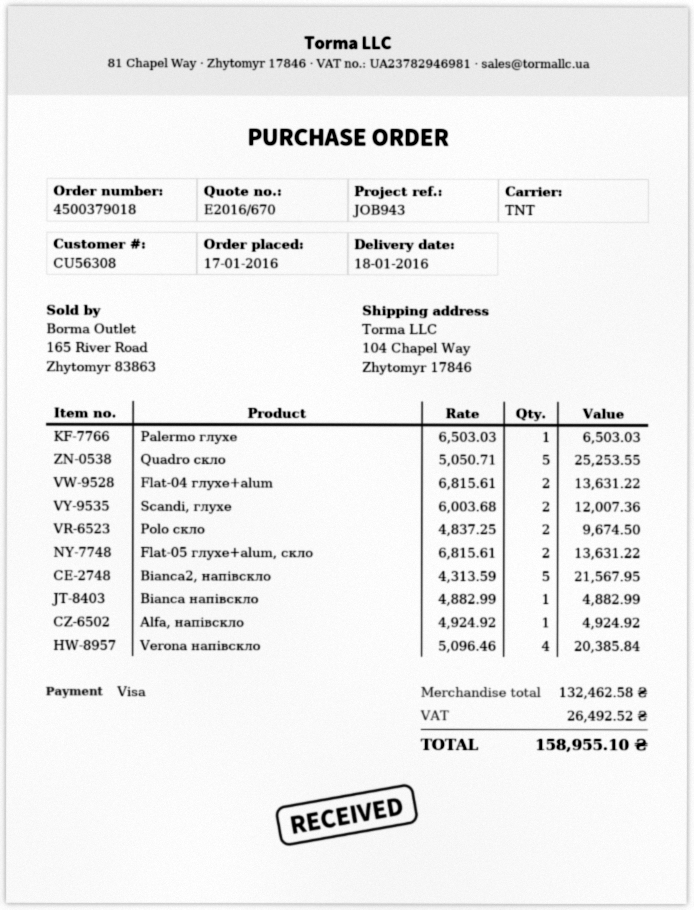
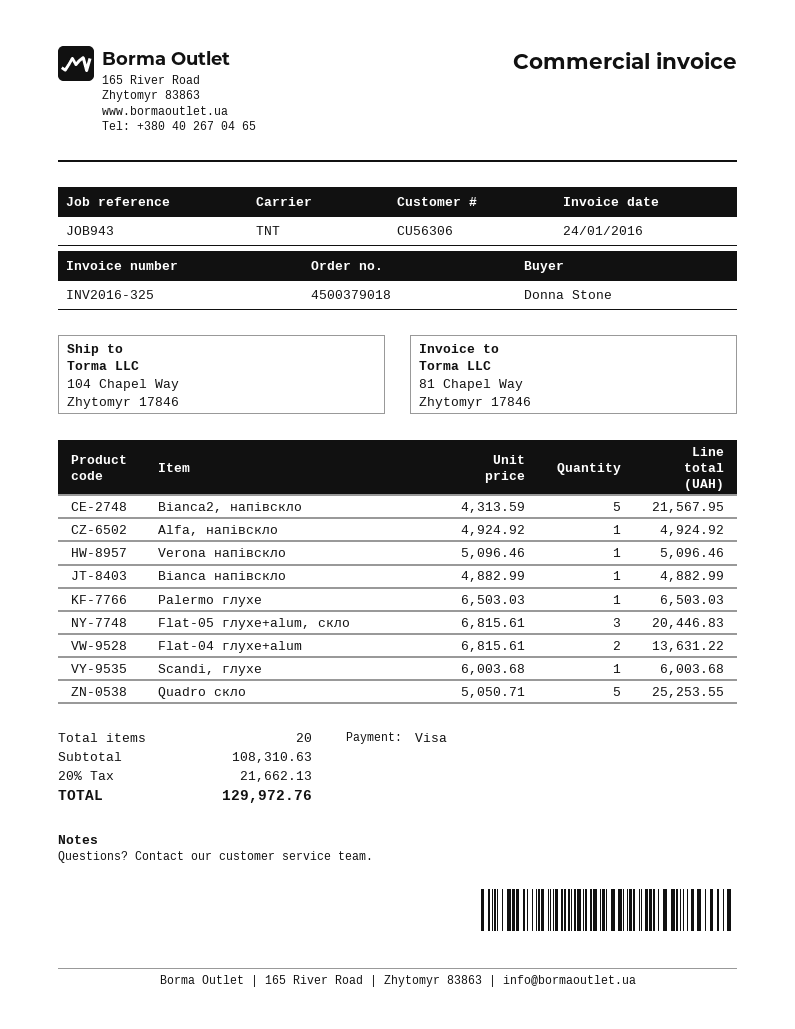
customer number: CU56308 -> CU56306
Scandi, глухе: 2 x 6003.68 = 12007.36 -> 1 x 6003.68 = 6003.68
Polo скло: 2 x 4837.25 = 9674.50 -> none
Flat-05 глухе+alum, скло: 2 x 6815.61 = 13631.22 -> 3 x 6815.61 = 20446.83
Verona напівскло: 4 x 5096.46 = 20385.84 -> 1 x 5096.46 = 5096.46
subtotal: 132462.58 -> 108310.63
tax: 26492.52 -> 21662.13
total: 158955.10 -> 129972.76

